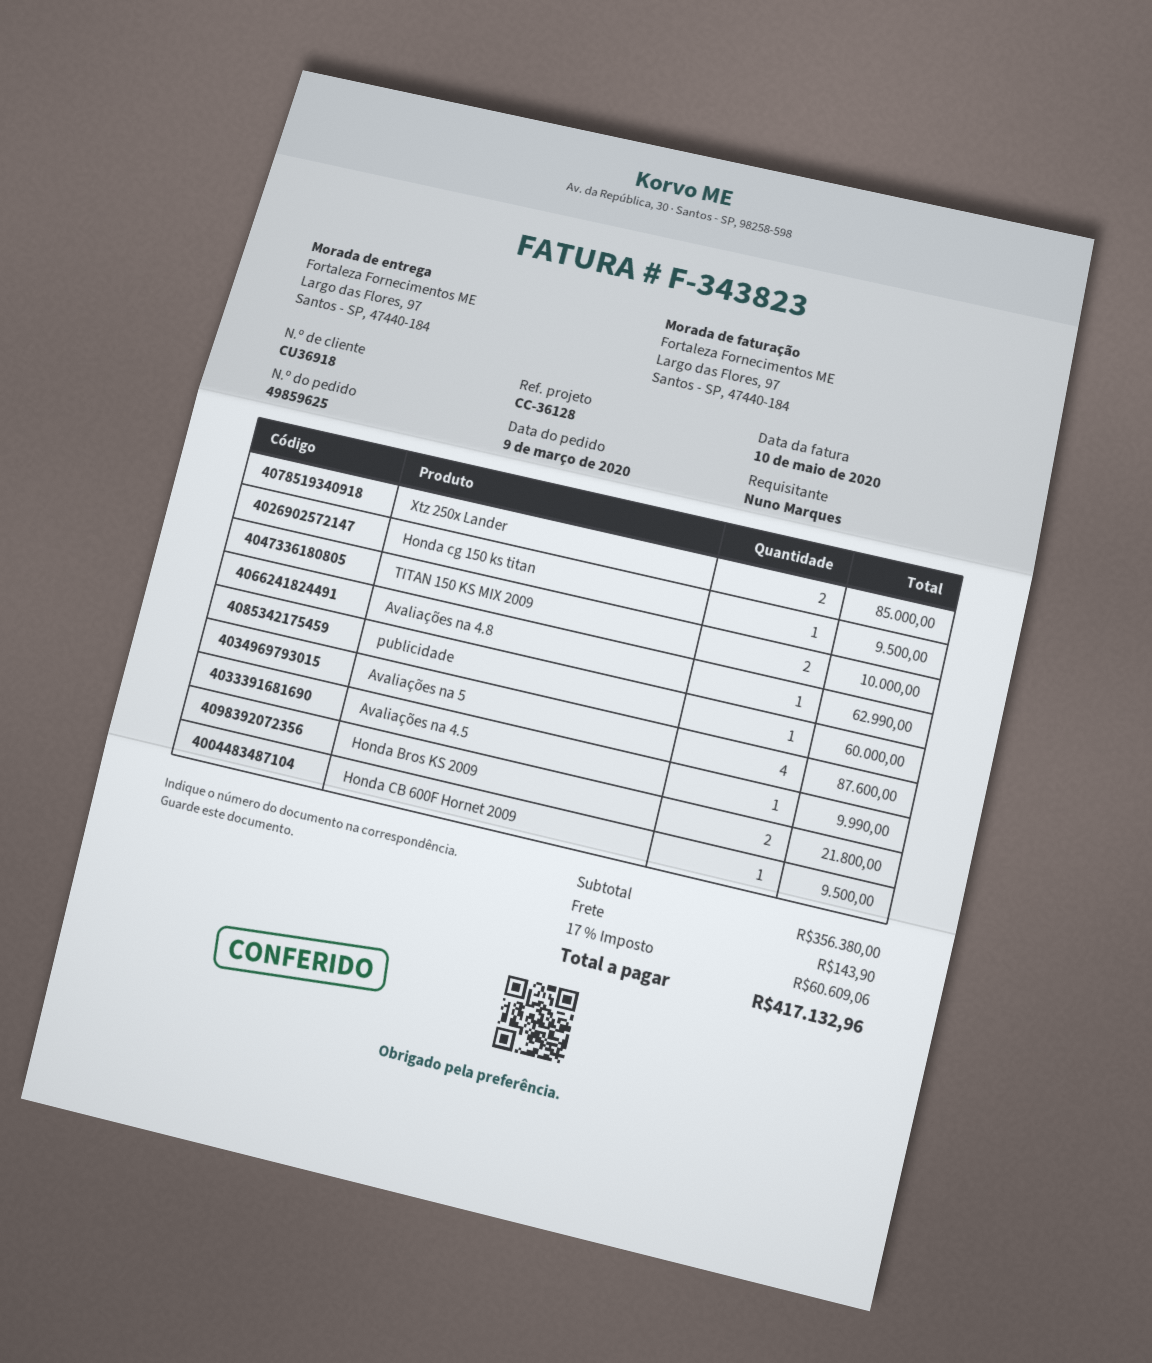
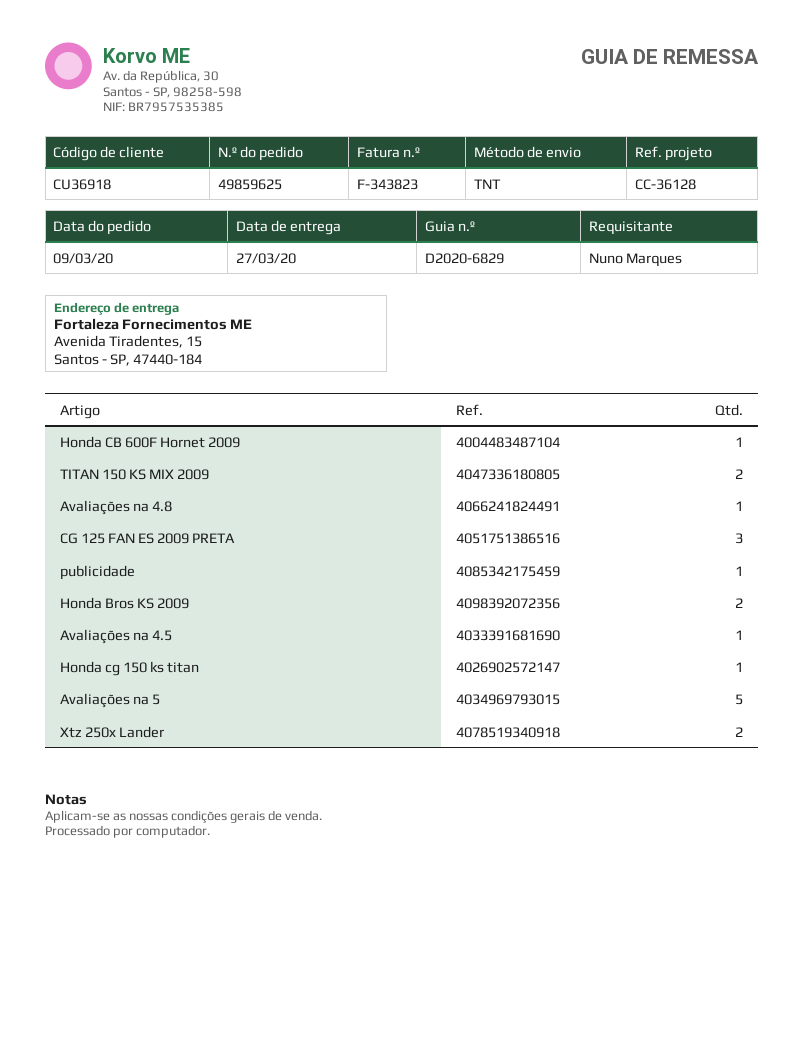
ship to: Largo das Flores, 97, Santos - SP, 47440-184 -> Avenida Tiradentes, 15, Santos - SP, 47440-184
Avaliações na 5: 4 -> 5
CG 125 FAN ES 2009 PRETA: none -> 3

